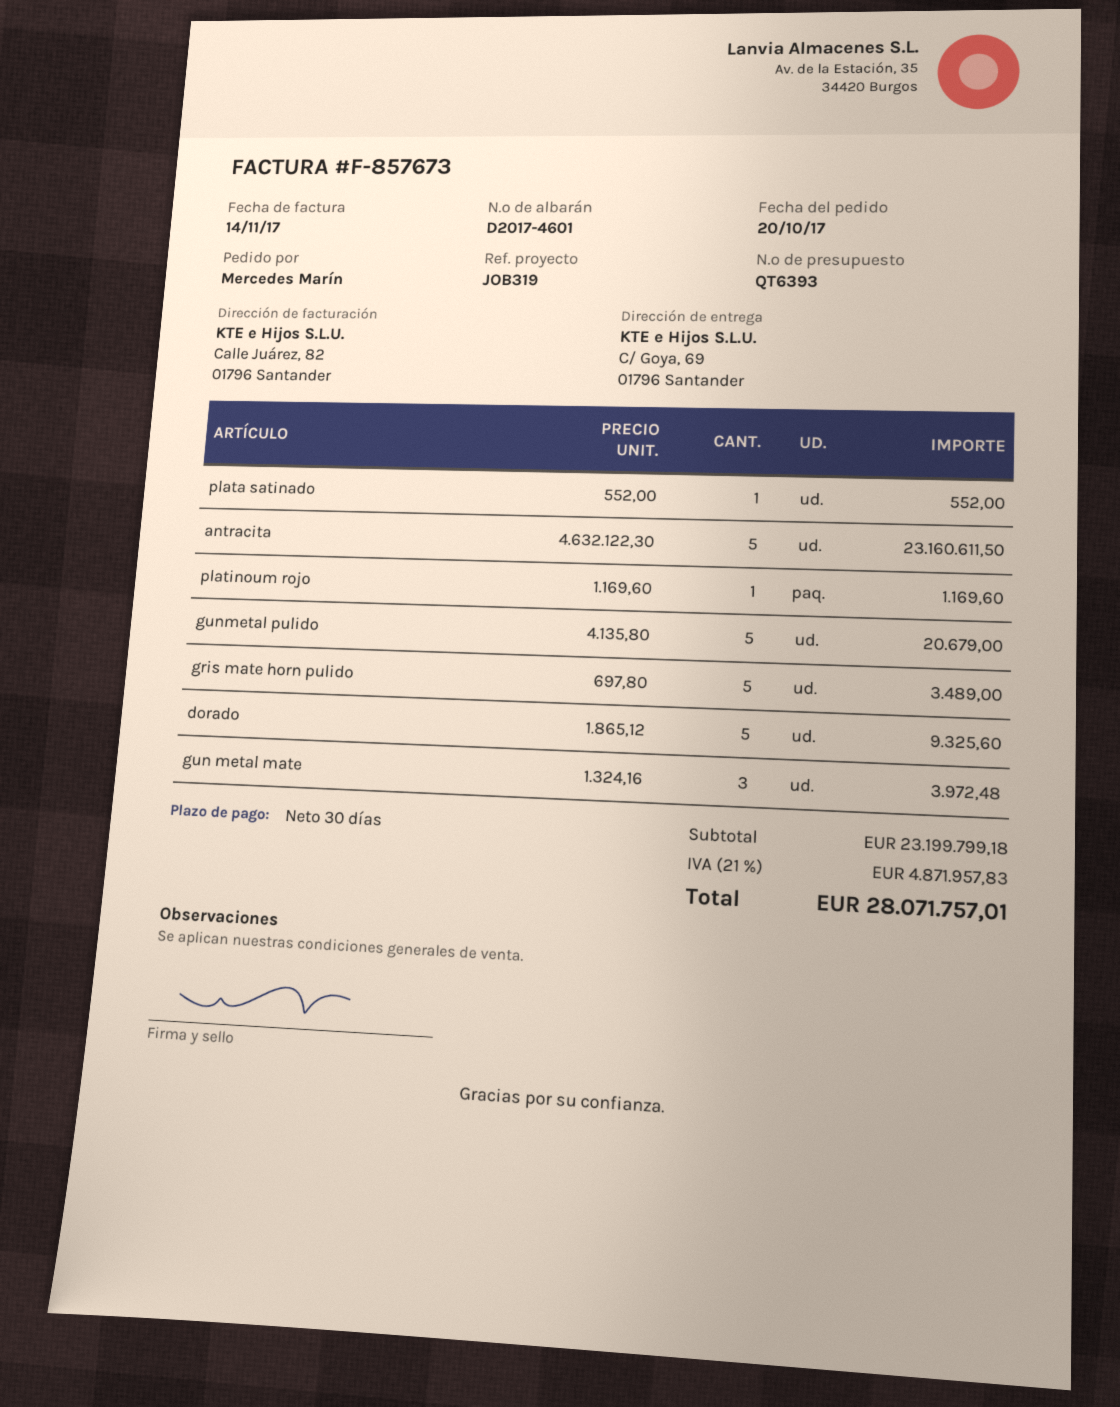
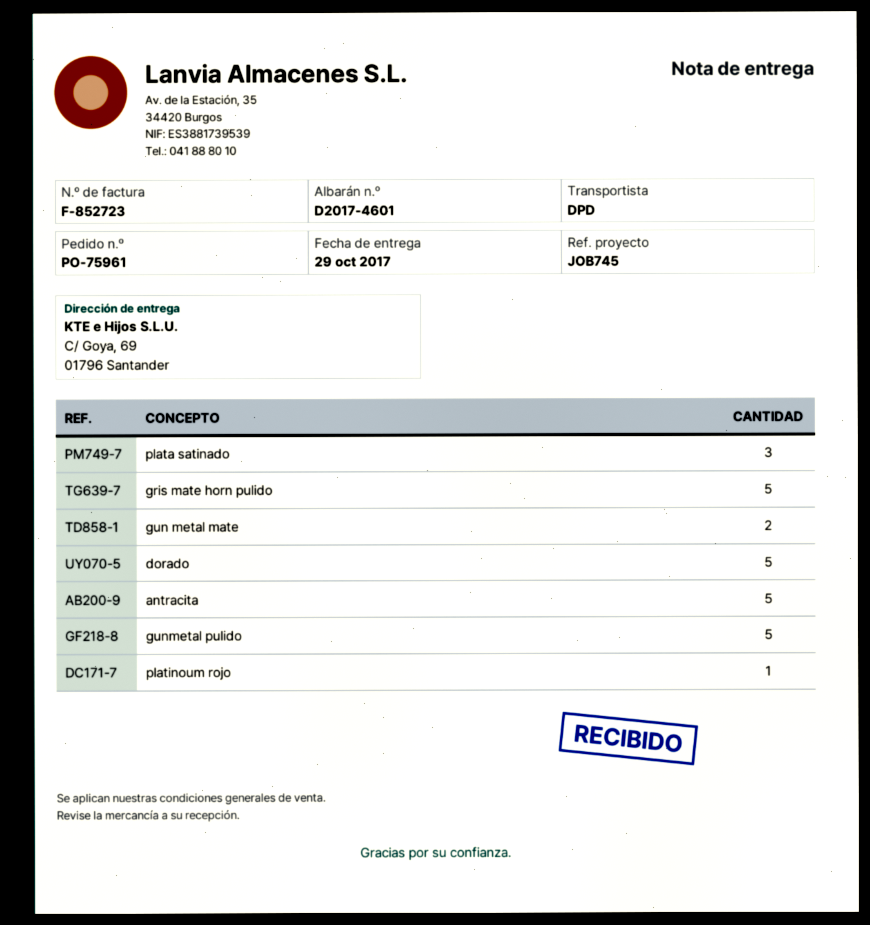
invoice number: F-857673 -> F-852723
reference: JOB319 -> JOB745
plata satinado: 1 -> 3
gun metal mate: 3 -> 2

